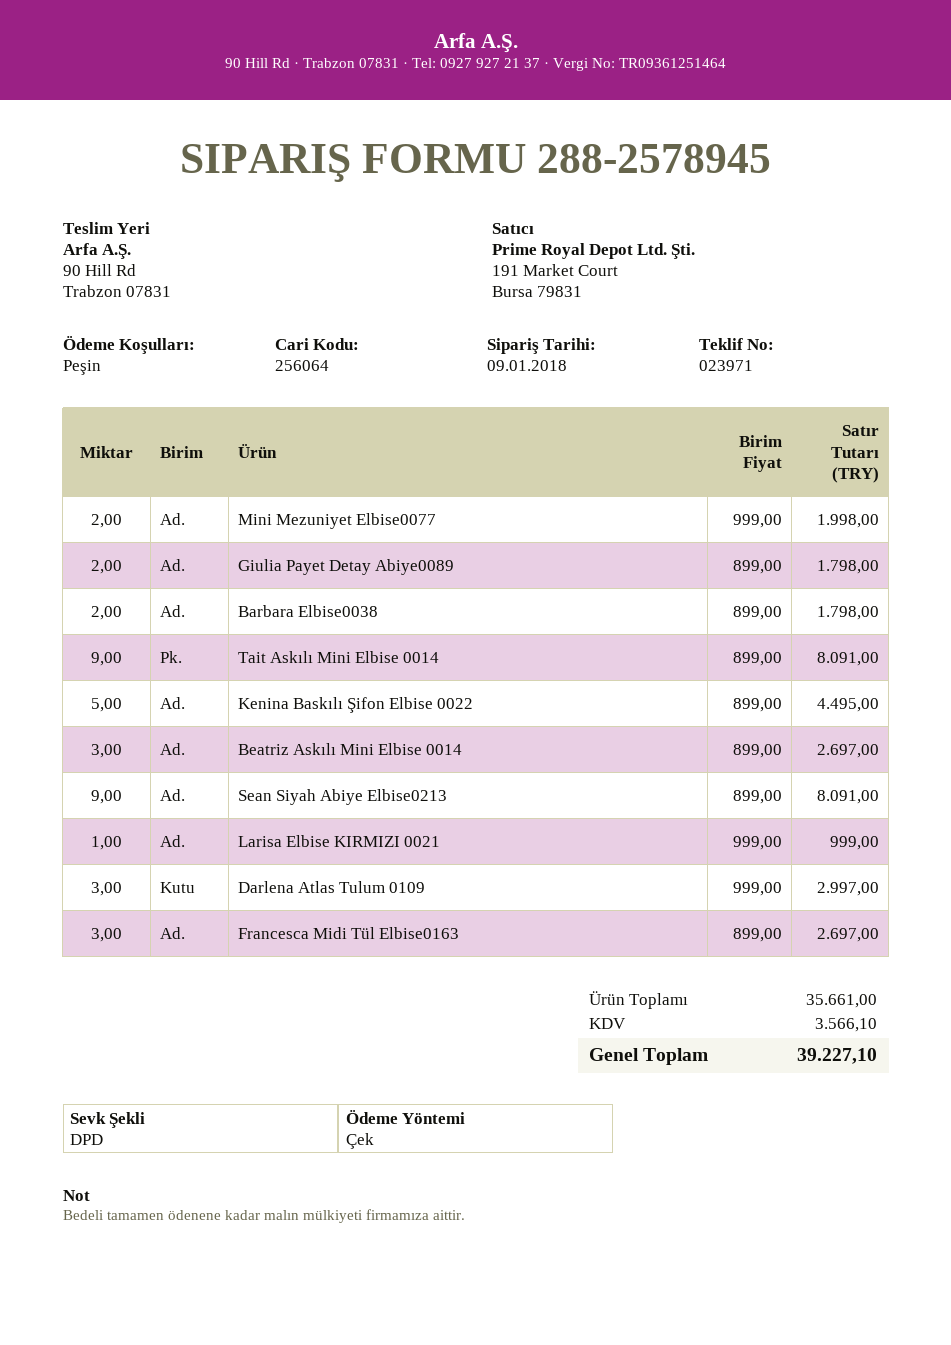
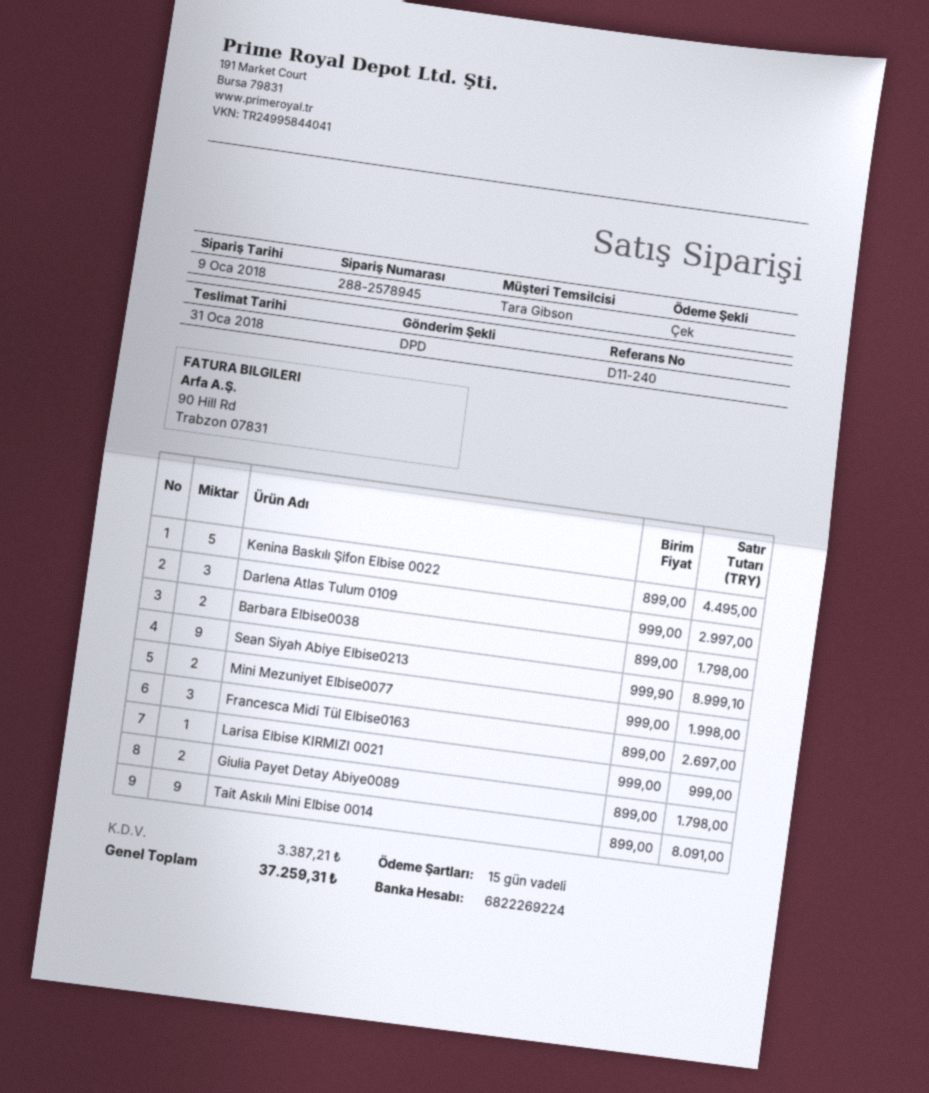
payment terms: on receipt -> 15 days
Beatriz Askılı Mini Elbise 0014: 3 x 899.00 = 2697.00 -> none
Sean Siyah Abiye Elbise0213: 9 x 899.00 = 8091.00 -> 9 x 999.90 = 8999.10
tax: 3566.10 -> 3387.21
total: 39227.10 -> 37259.31

